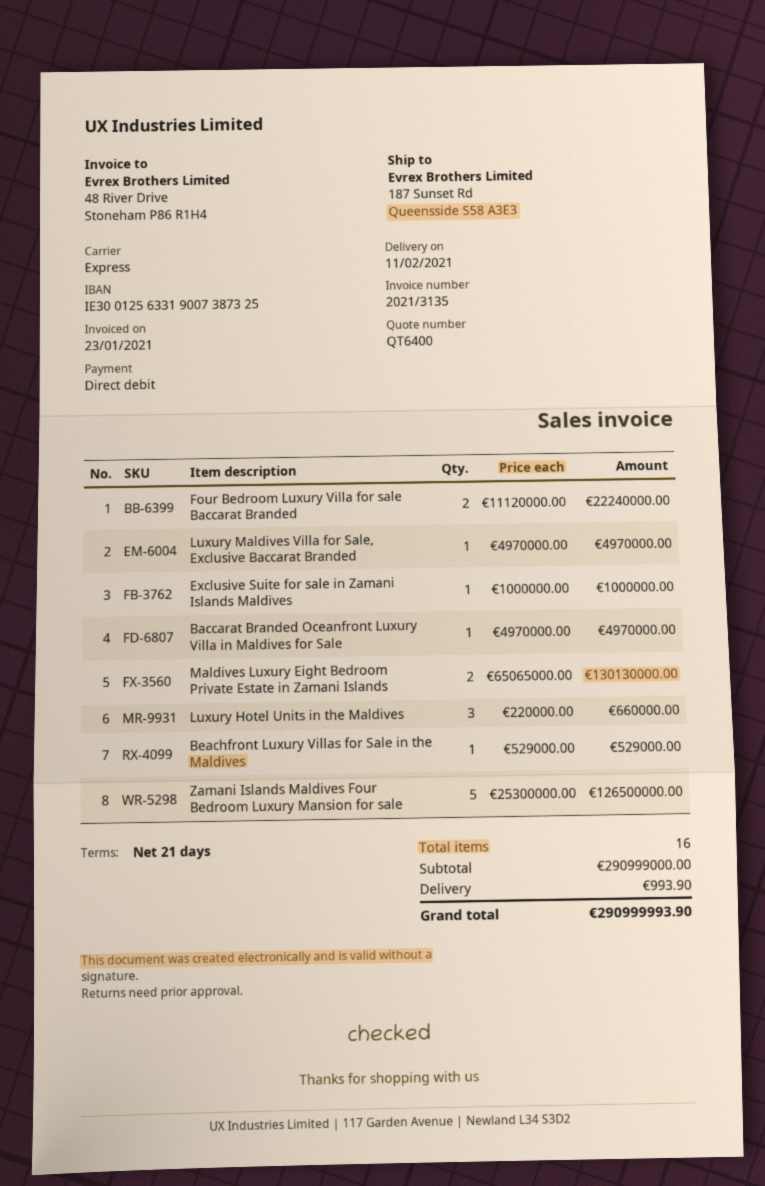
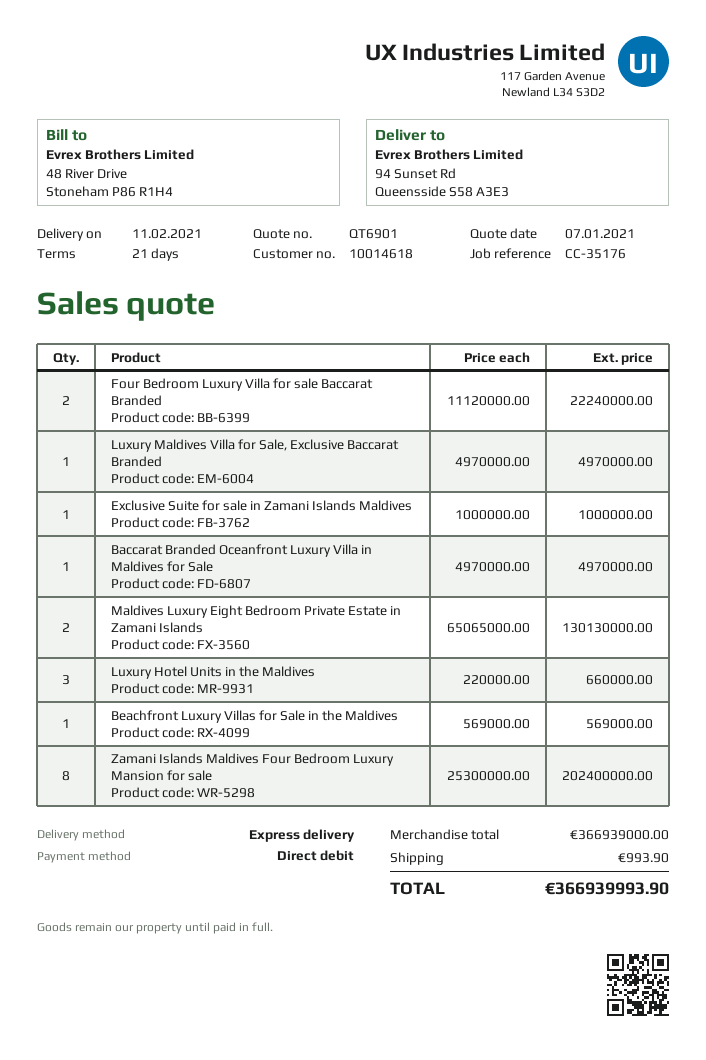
quote number: QT6400 -> QT6901
ship to: 187 Sunset Rd, Queensside S58 A3E3 -> 94 Sunset Rd, Queensside S58 A3E3
Beachfront Luxury Villas for Sale in the Maldives: 1 x 529000.00 = 529000.00 -> 1 x 569000.00 = 569000.00
Zamani Islands Maldives Four Bedroom Luxury Mansion for sale: 5 x 25300000.00 = 126500000.00 -> 8 x 25300000.00 = 202400000.00
subtotal: 290999000.00 -> 366939000.00
total: 290999993.90 -> 366939993.90

